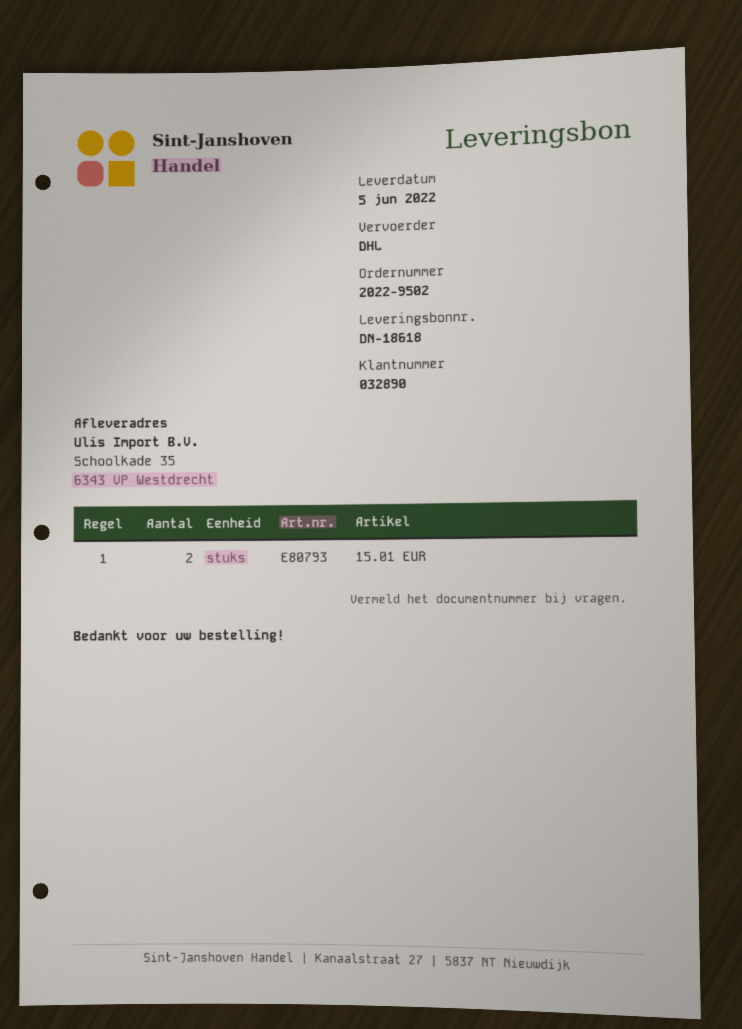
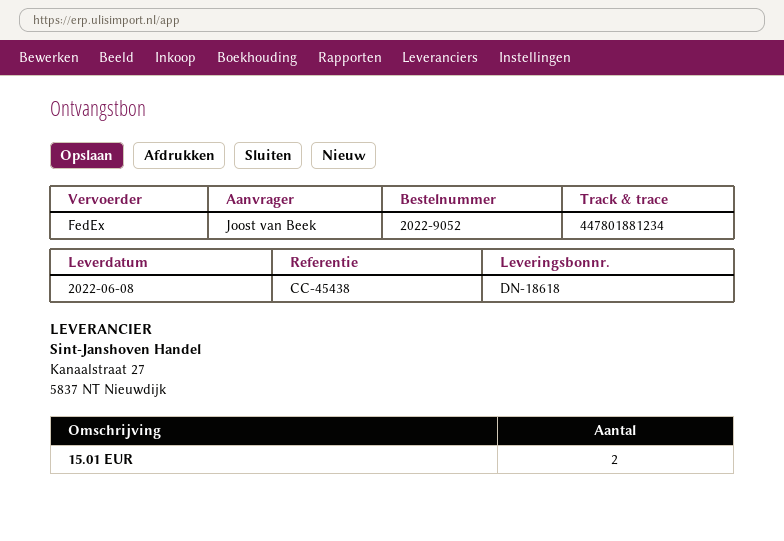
order number: 2022-9502 -> 2022-9052
delivery date: 2022-06-05 -> 2022-06-08
shipping method: DHL -> FedEx

